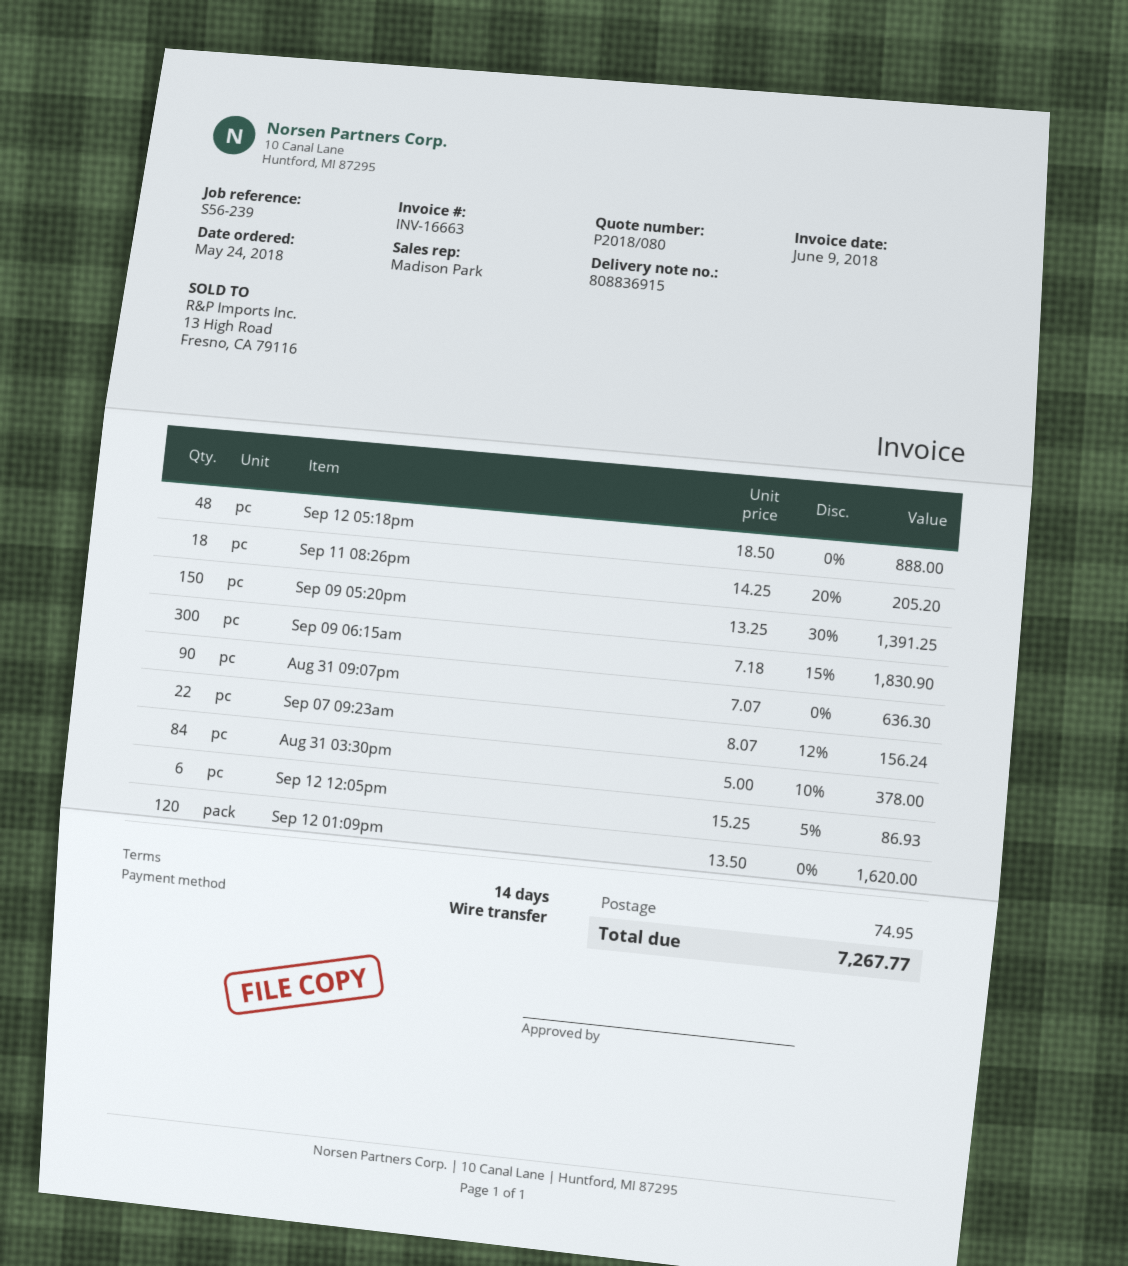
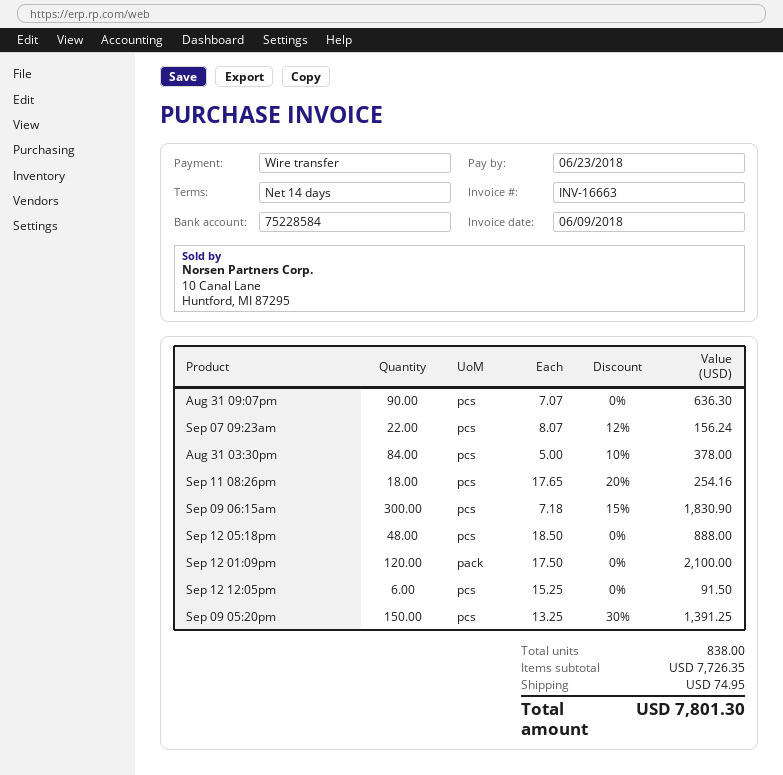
Sep 11 08:26pm: 18 x 14.25 - 20% = 205.20 -> 18 x 17.65 - 20% = 254.16
Sep 12 12:05pm: 6 x 15.25 - 5% = 86.93 -> 6 x 15.25 = 91.50
Sep 12 01:09pm: 120 x 13.50 = 1620.00 -> 120 x 17.50 = 2100.00
total: 7267.77 -> 7801.30

